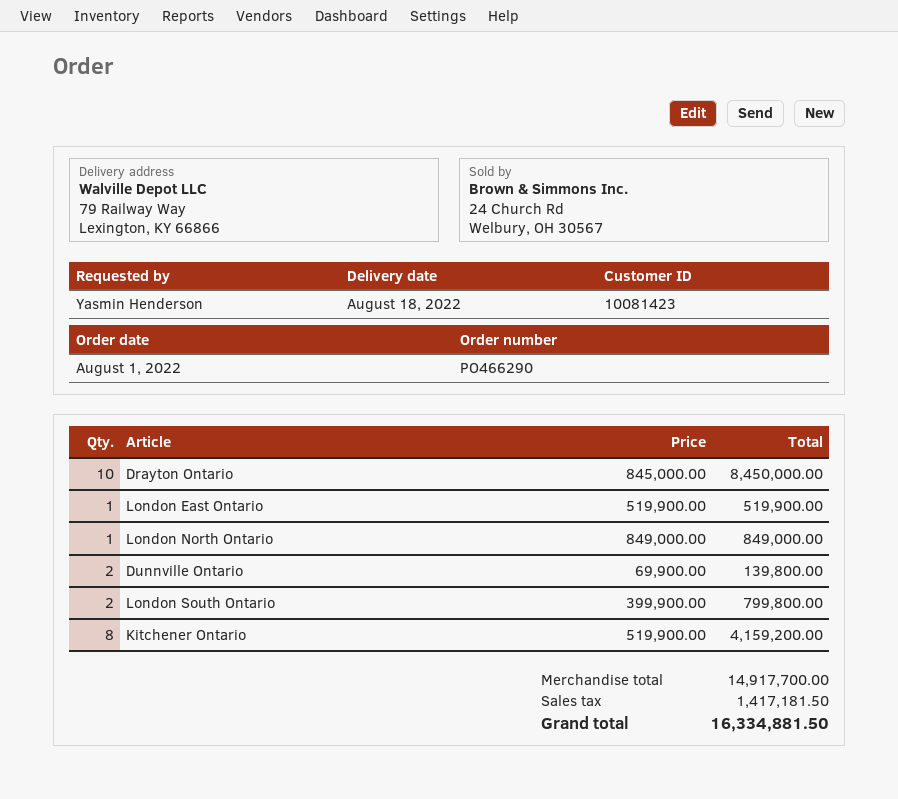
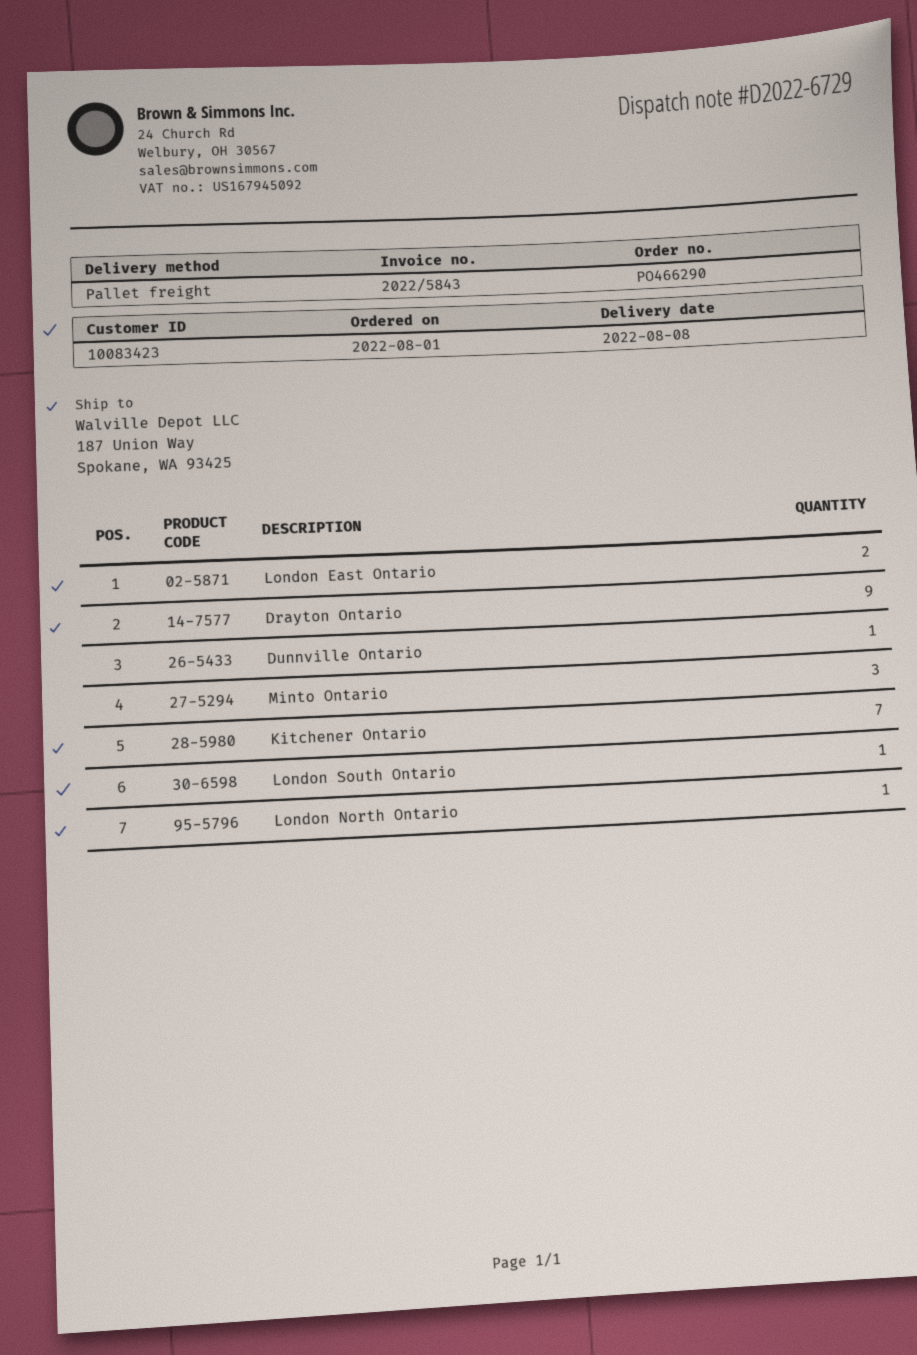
delivery date: 2022-08-18 -> 2022-08-08
customer number: 10081423 -> 10083423
ship to: 79 Railway Way, Lexington, KY 66866 -> 187 Union Way, Spokane, WA 93425
Drayton Ontario: 10 -> 9
London East Ontario: 1 -> 2
Dunnville Ontario: 2 -> 1
London South Ontario: 2 -> 1
Kitchener Ontario: 8 -> 7
Minto Ontario: none -> 3

